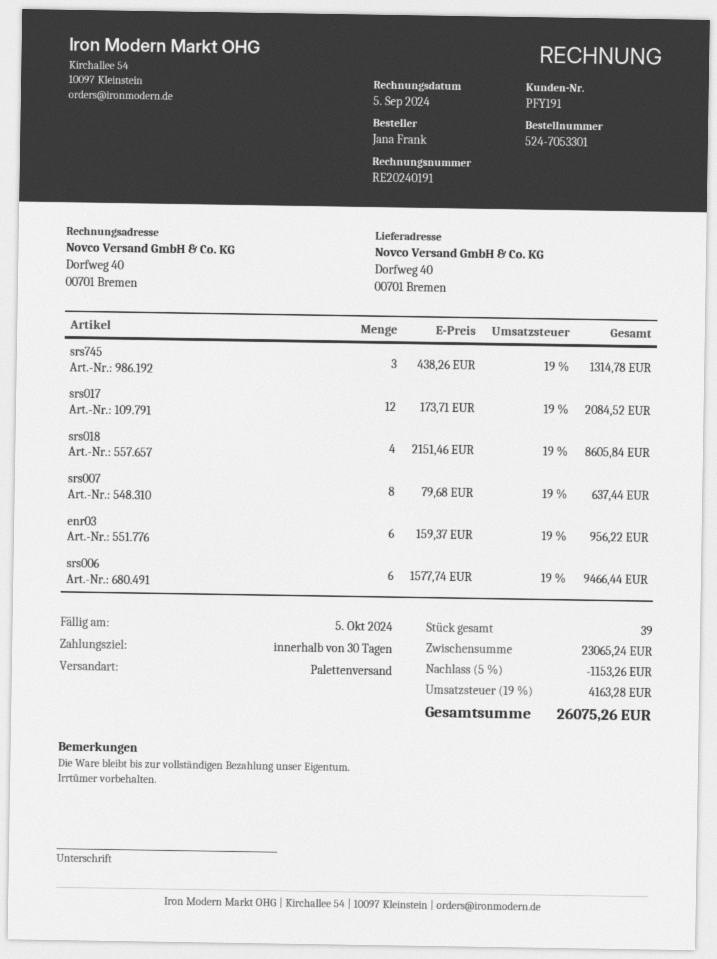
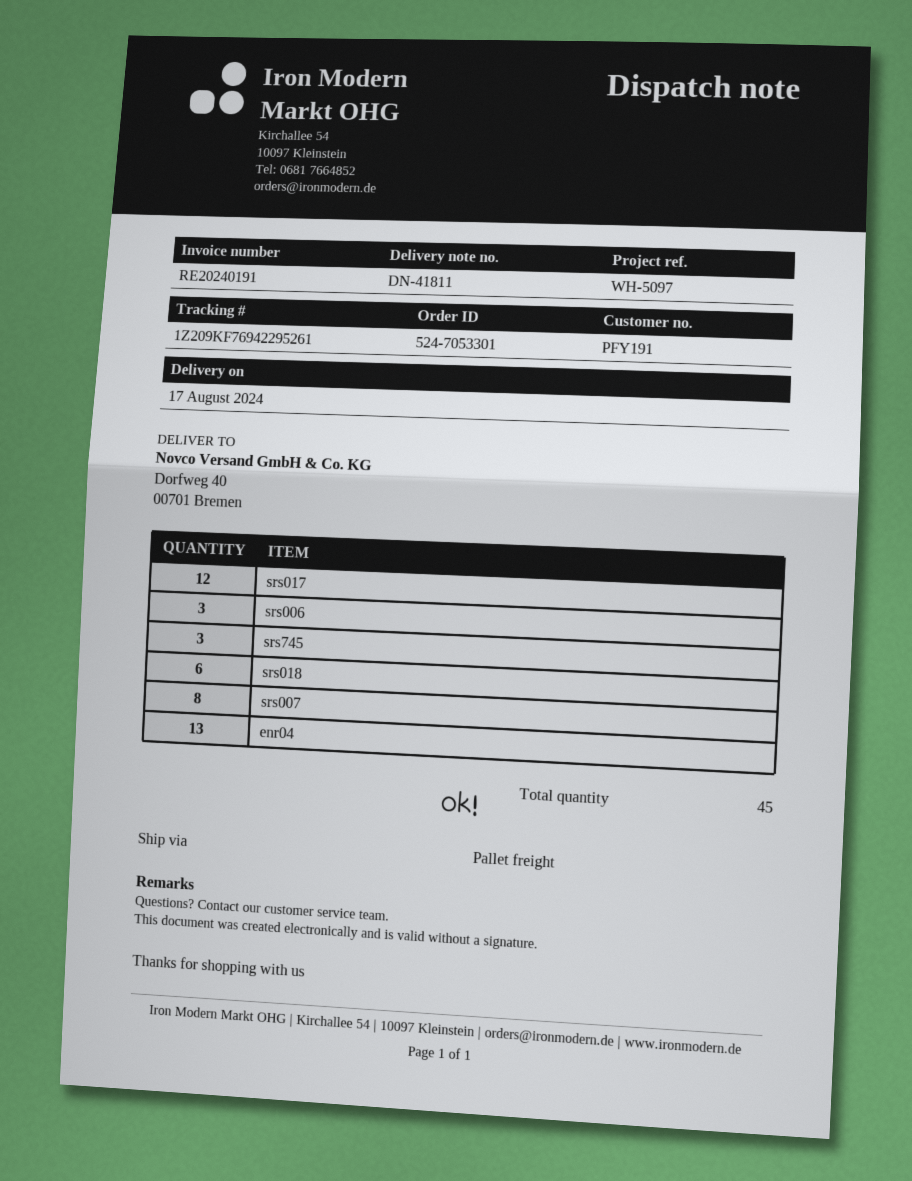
srs018: 4 -> 6
enr03: 6 -> none
srs006: 6 -> 3
enr04: none -> 13
total quantity: 39 -> 45

